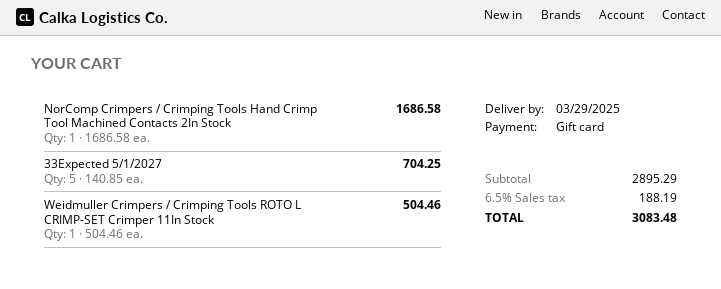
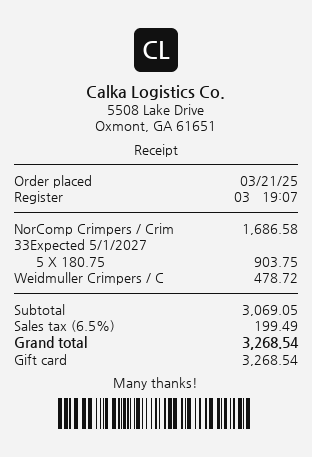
33Expected 5/1/2027: 5 x 140.85 = 704.25 -> 5 x 180.75 = 903.75
Weidmuller Crimpers / Crimping Tools ROTO L CRIMP-SET Crimper 11In Stock: 1 x 504.46 = 504.46 -> 1 x 478.72 = 478.72
subtotal: 2895.29 -> 3069.05
tax: 6.5% = 188.19 -> 6.5% = 199.49
total: 3083.48 -> 3268.54

